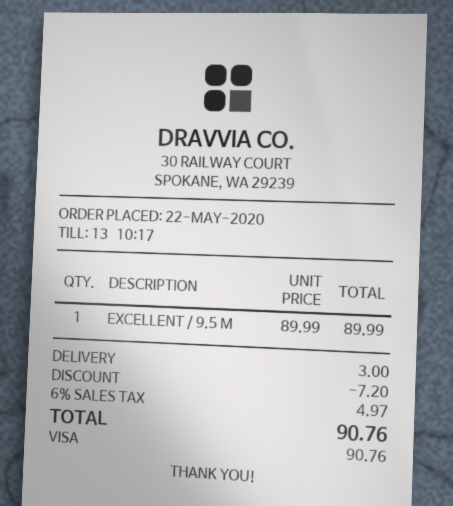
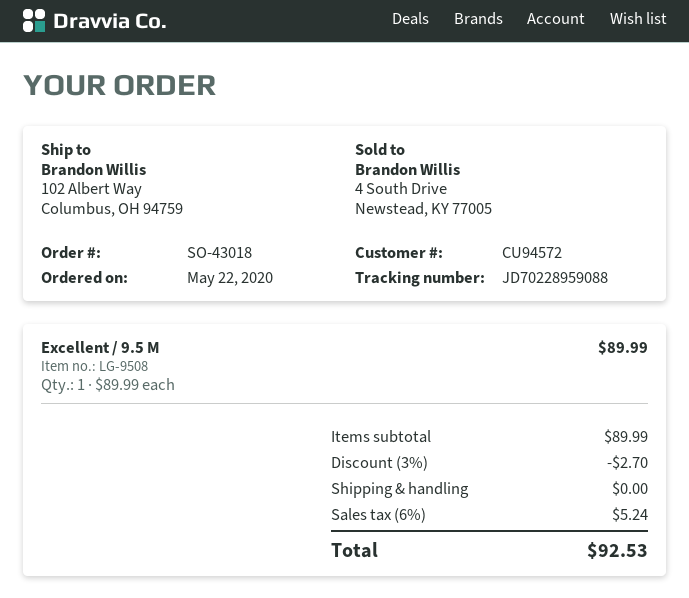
discount: 7.20 -> 2.70
shipping: 3.00 -> 0.00
tax: 6% = 4.97 -> 6% = 5.24
total: 90.76 -> 92.53

